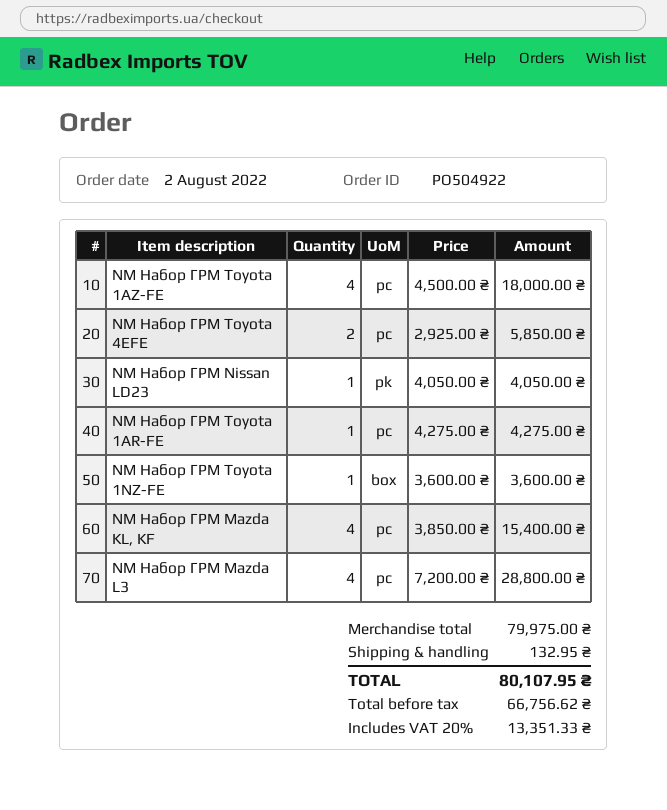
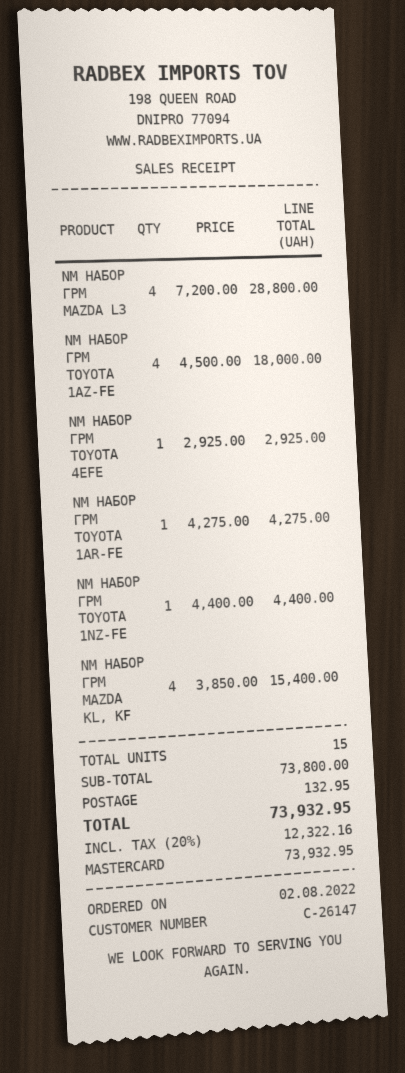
NM Набор ГРМ Toyota 4EFE: 2 x 2925.00 = 5850.00 -> 1 x 2925.00 = 2925.00
NM Набор ГРМ Nissan LD23: 1 x 4050.00 = 4050.00 -> none
NM Набор ГРМ Toyota 1NZ-FE: 1 x 3600.00 = 3600.00 -> 1 x 4400.00 = 4400.00
subtotal: 79975.00 -> 73800.00
tax: 20% = 13351.33 -> 20% = 12322.16
total: 80107.95 -> 73932.95

